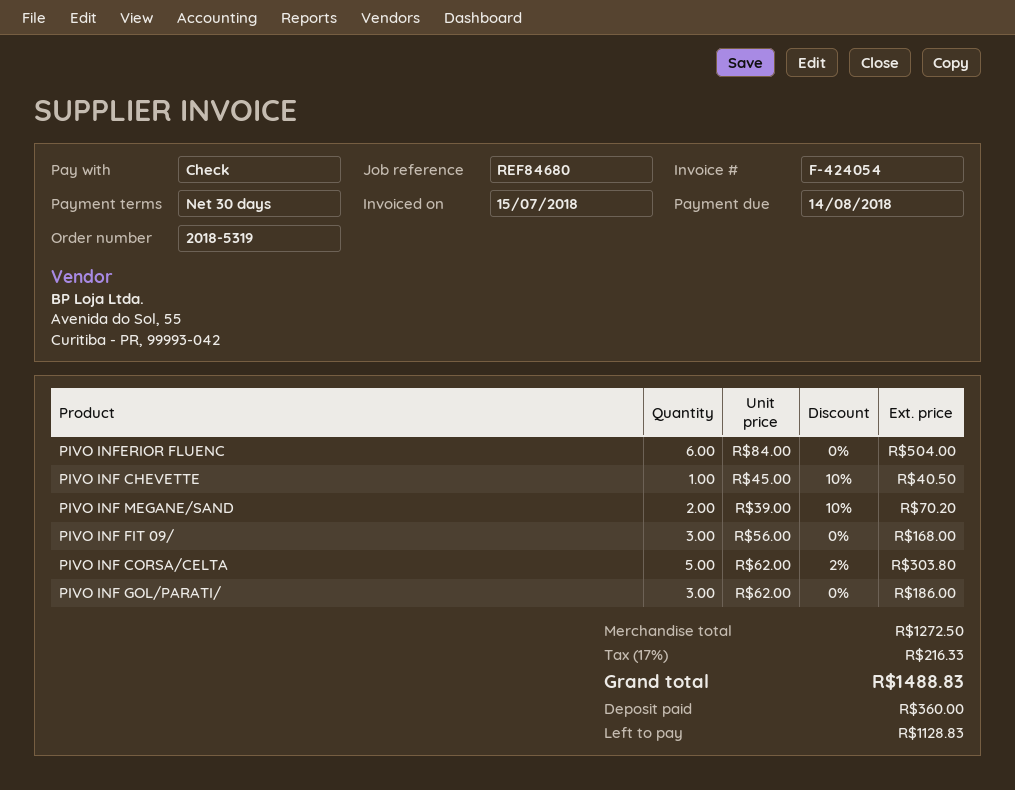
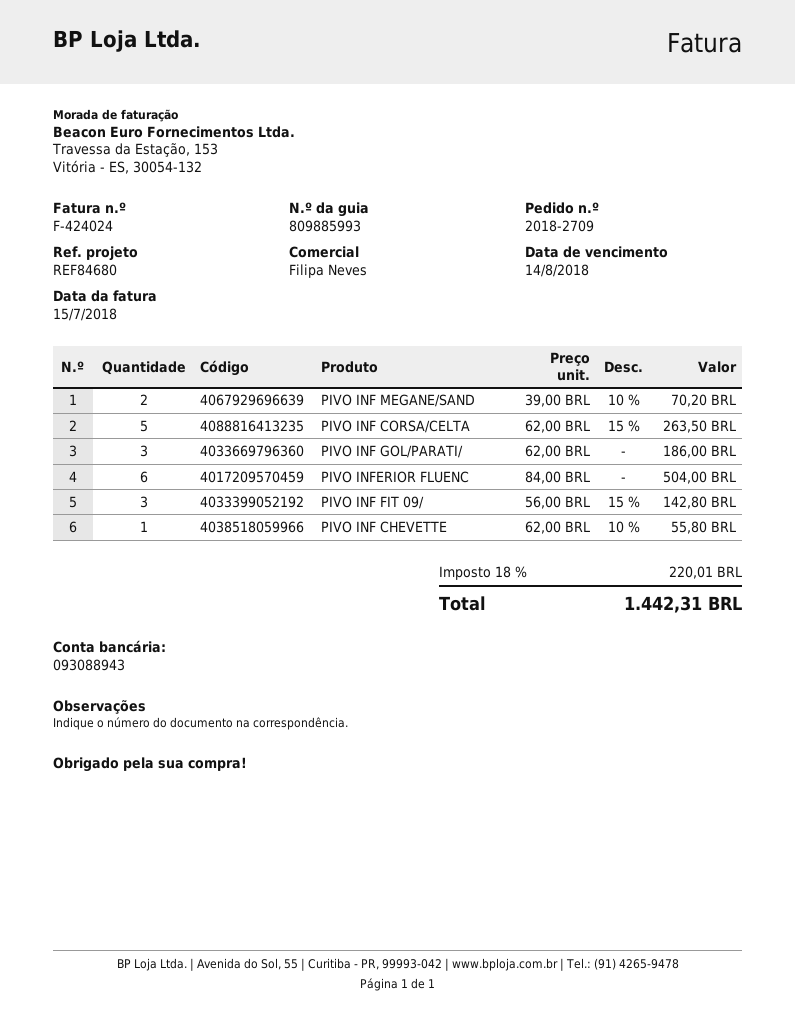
order number: 2018-5319 -> 2018-2709
invoice number: F-424054 -> F-424024
PIVO INF CHEVETTE: 1 x 45.00 - 10% = 40.50 -> 1 x 62.00 - 10% = 55.80
PIVO INF FIT 09/: 3 x 56.00 = 168.00 -> 3 x 56.00 - 15% = 142.80
PIVO INF CORSA/CELTA: 5 x 62.00 - 2% = 303.80 -> 5 x 62.00 - 15% = 263.50
tax: 17% = 216.33 -> 18% = 220.01
total: 1488.83 -> 1442.31

